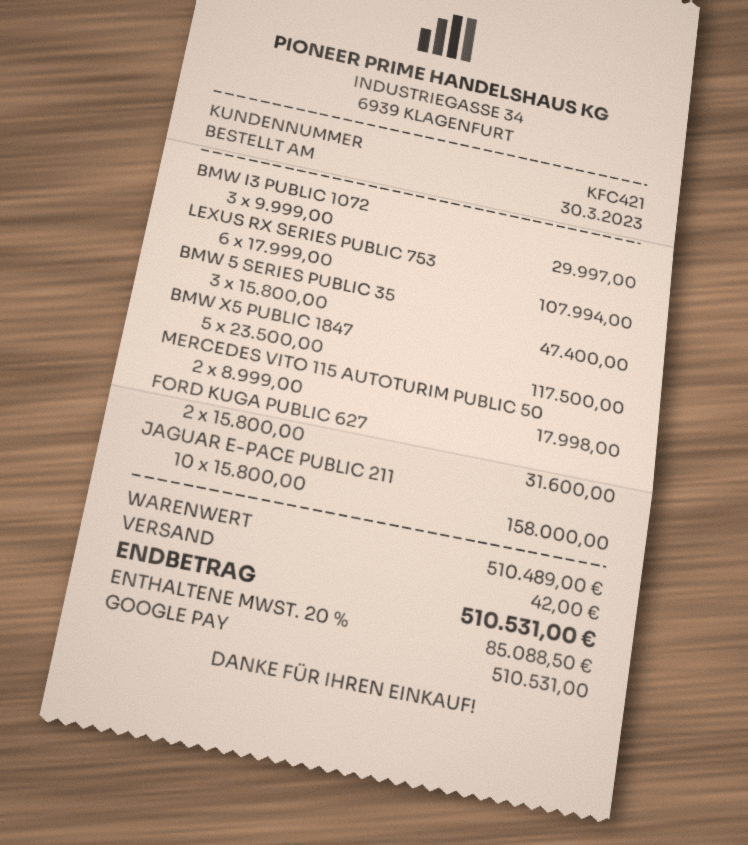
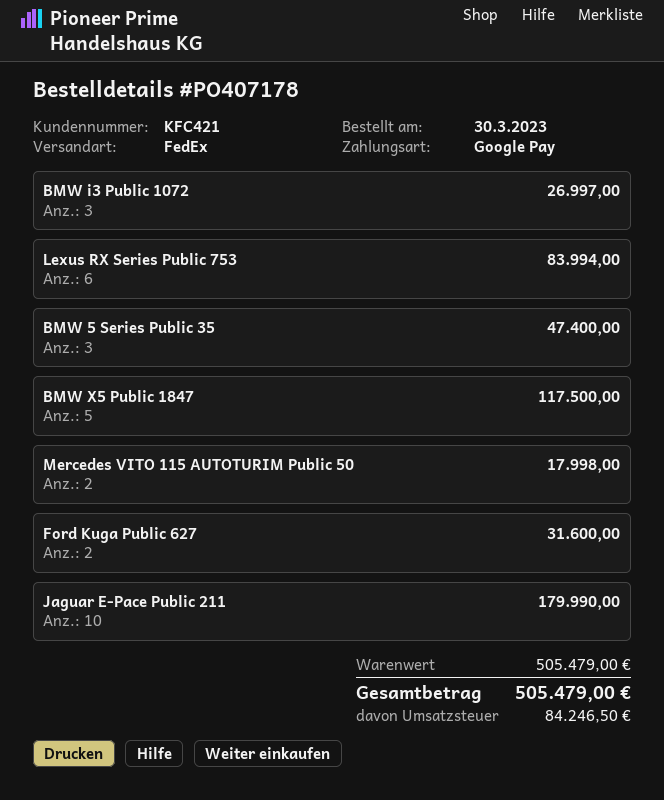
BMW I3 PUBLIC 1072: 3 for 29997.00 -> 3 for 26997.00
LEXUS RX SERIES PUBLIC 753: 6 for 107994.00 -> 6 for 83994.00
JAGUAR E-PACE PUBLIC 211: 10 for 158000.00 -> 10 for 179990.00
subtotal: 510489.00 -> 505479.00
shipping: 42.00 -> none
tax: 85088.50 -> 84246.50
total: 510531.00 -> 505479.00

